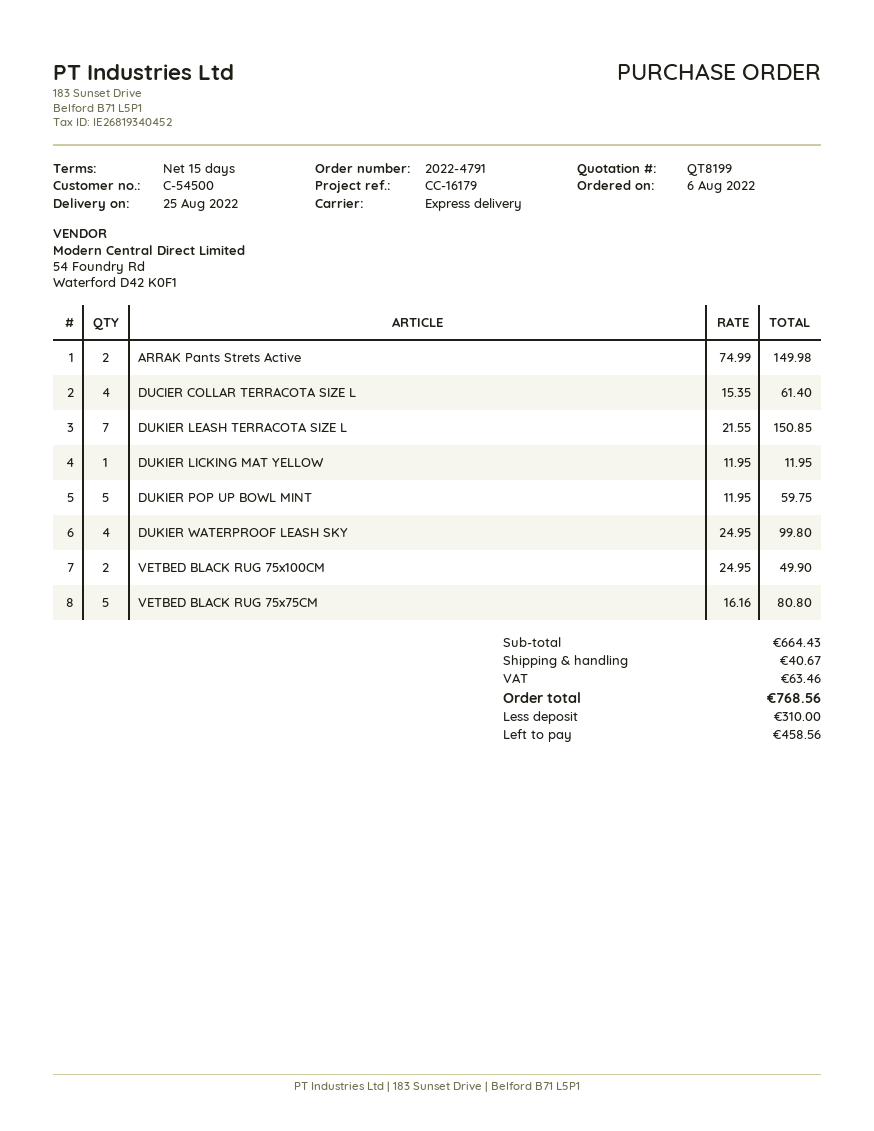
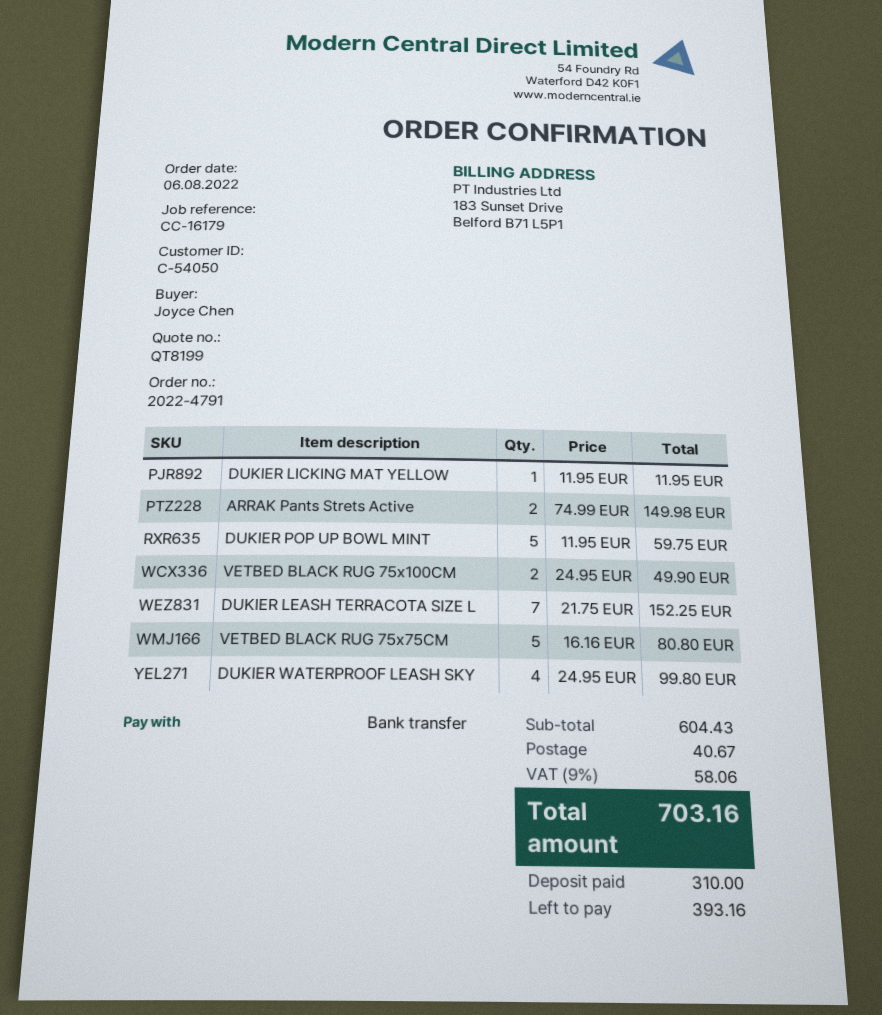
customer number: C-54500 -> C-54050
DUCIER COLLAR TERRACOTA SIZE L: 4 x 15.35 = 61.40 -> none
DUKIER LEASH TERRACOTA SIZE L: 7 x 21.55 = 150.85 -> 7 x 21.75 = 152.25
subtotal: 664.43 -> 604.43
tax: 63.46 -> 58.06
total: 768.56 -> 703.16
balance: 458.56 -> 393.16

